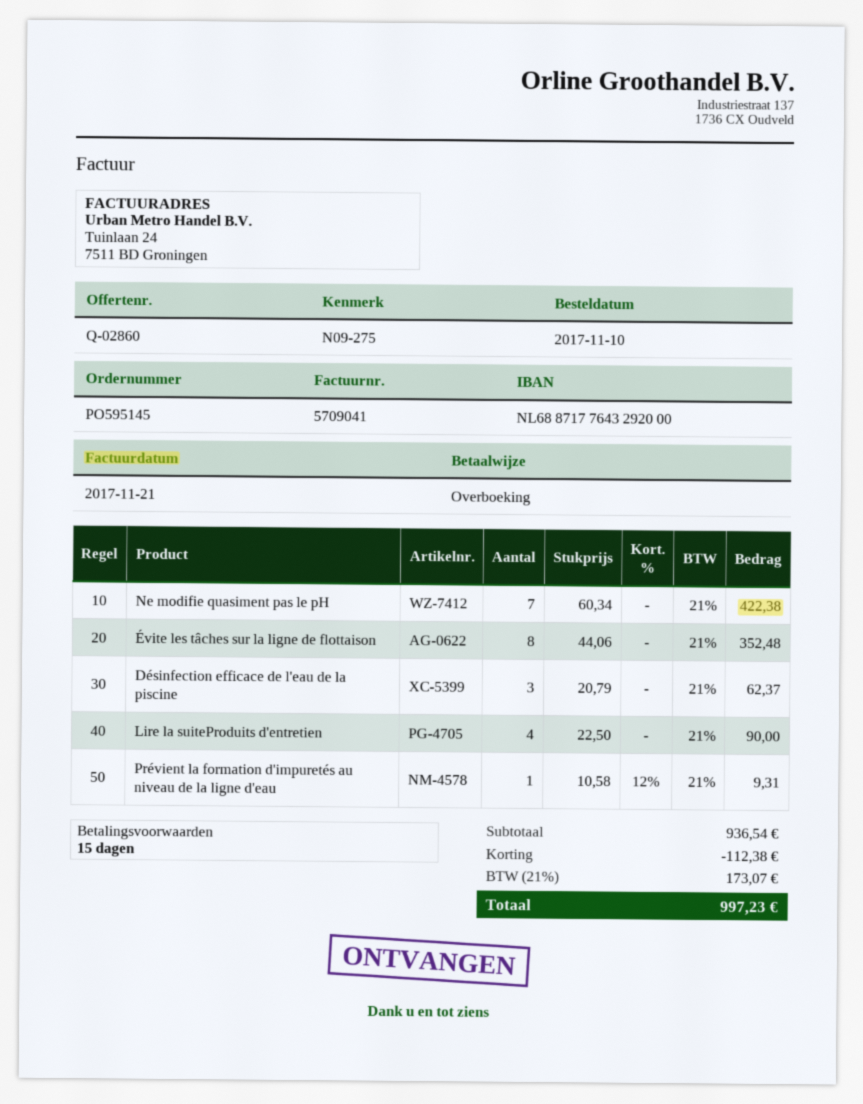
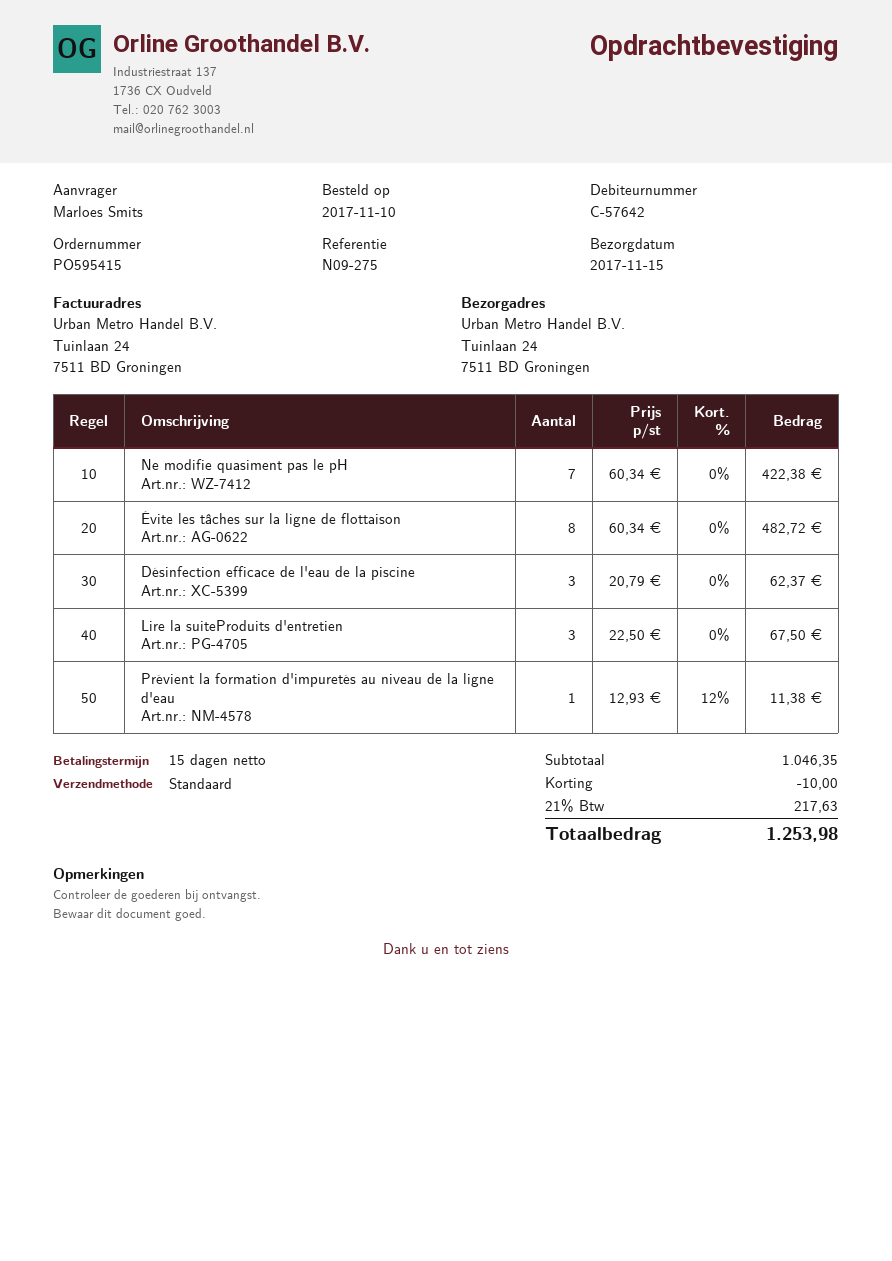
order number: PO595145 -> PO595415
Évite les tâches sur la ligne de flottaison: 8 x 44.06 = 352.48 -> 8 x 60.34 = 482.72
Lire la suiteProduits d'entretien: 4 x 22.50 = 90.00 -> 3 x 22.50 = 67.50
Prévient la formation d'impuretés au niveau de la ligne d'eau: 1 x 10.58 - 12% = 9.31 -> 1 x 12.93 - 12% = 11.38
subtotal: 936.54 -> 1046.35
discount: 112.38 -> 10.00
tax: 21% = 173.07 -> 21% = 217.63
total: 997.23 -> 1253.98

